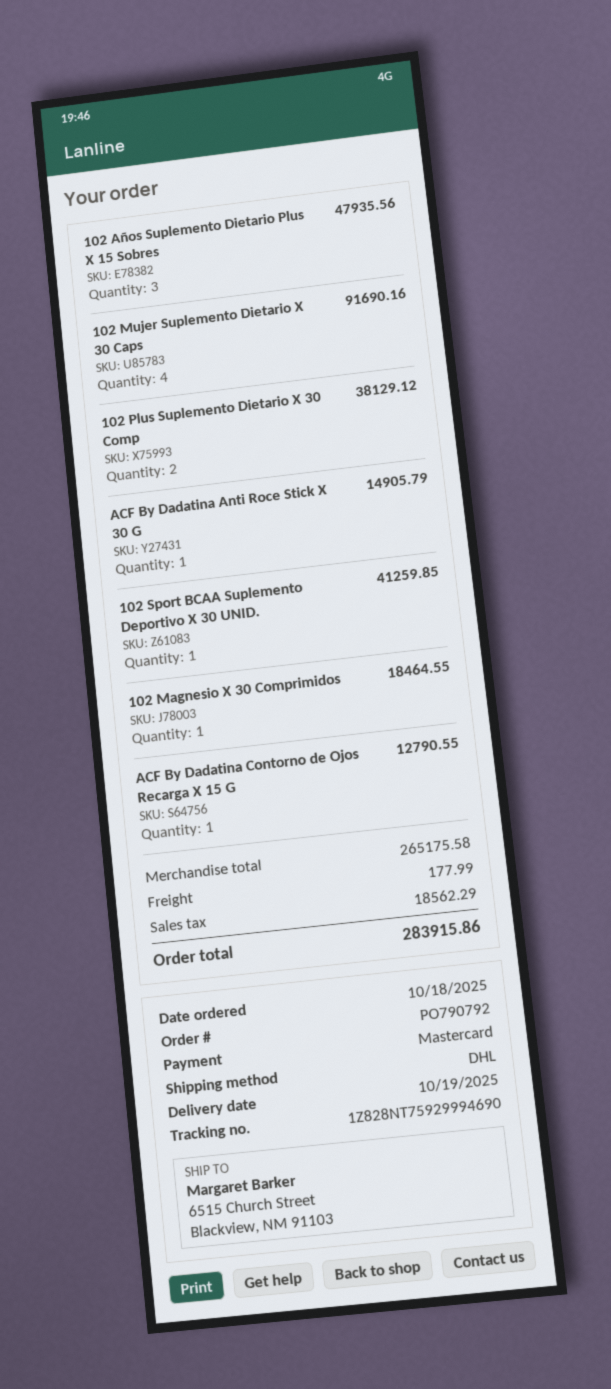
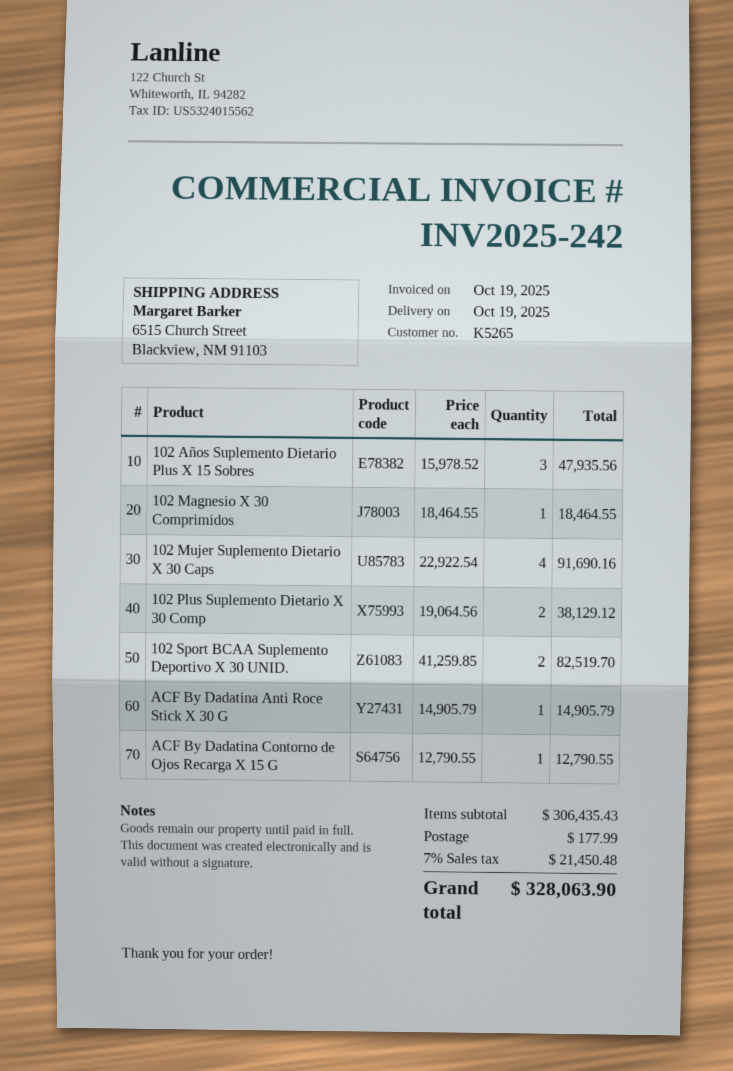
102 Sport BCAA Suplemento Deportivo X 30 UNID.: 1 for 41259.85 -> 2 for 82519.70
subtotal: 265175.58 -> 306435.43
tax: 18562.29 -> 21450.48
total: 283915.86 -> 328063.90

